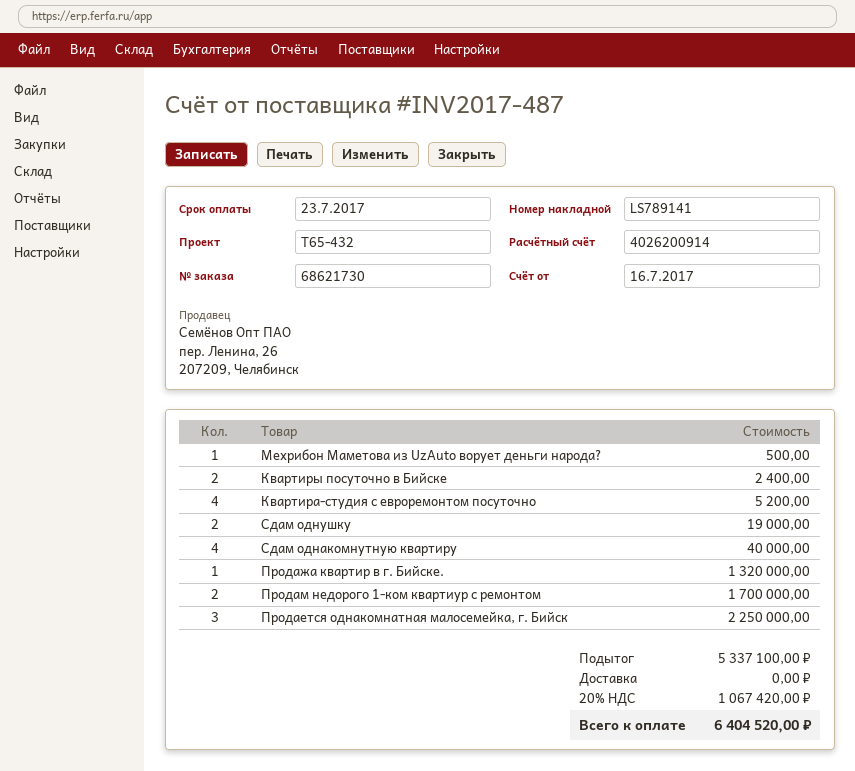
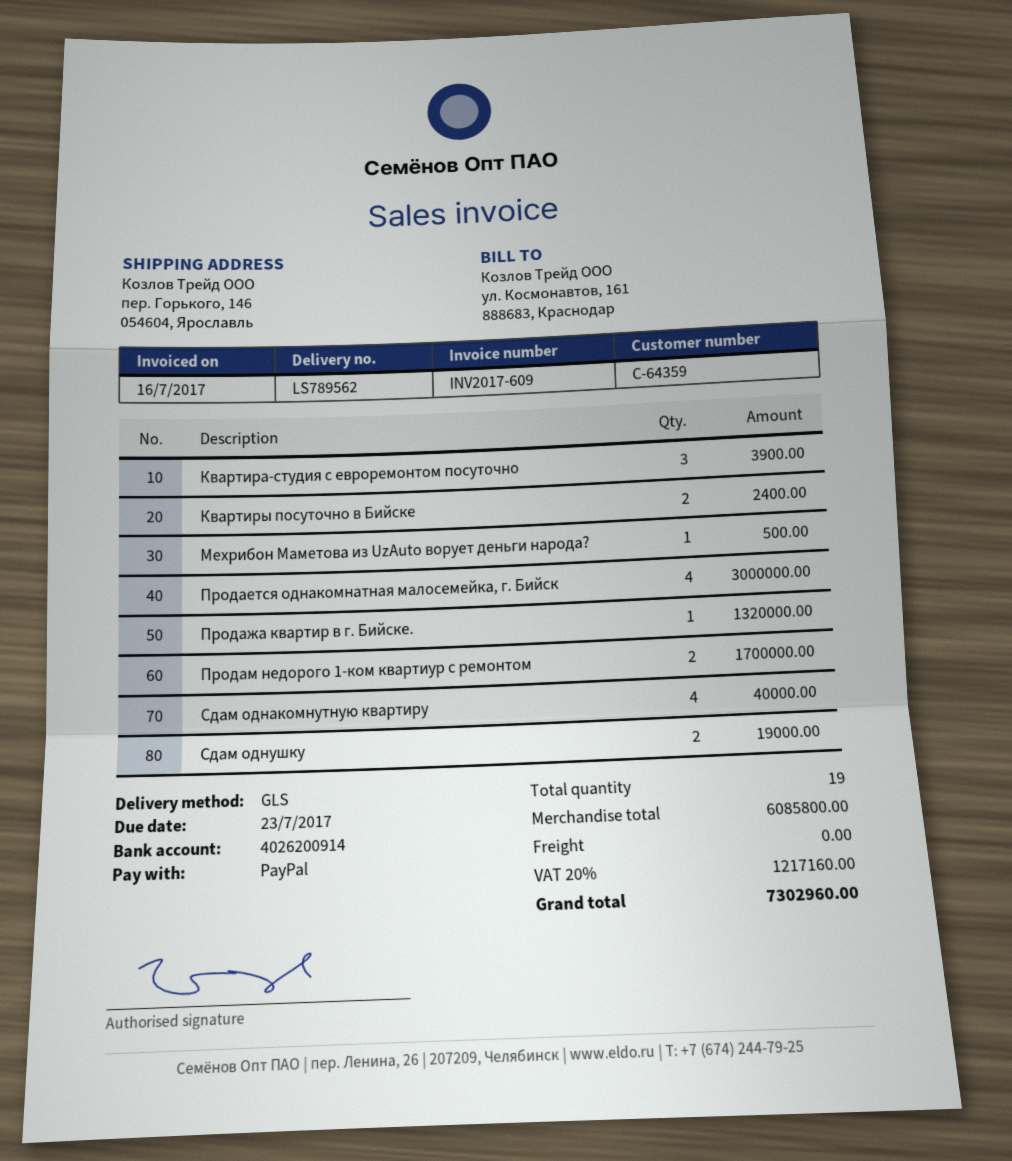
delivery note number: LS789141 -> LS789562
invoice number: INV2017-487 -> INV2017-609
Квартира-студия с евроремонтом посуточно: 4 for 5200.00 -> 3 for 3900.00
Продается однакомнатная малосемейка, г. Бийск: 3 for 2250000.00 -> 4 for 3000000.00
subtotal: 5337100.00 -> 6085800.00
tax: 20% = 1067420.00 -> 20% = 1217160.00
total: 6404520.00 -> 7302960.00

